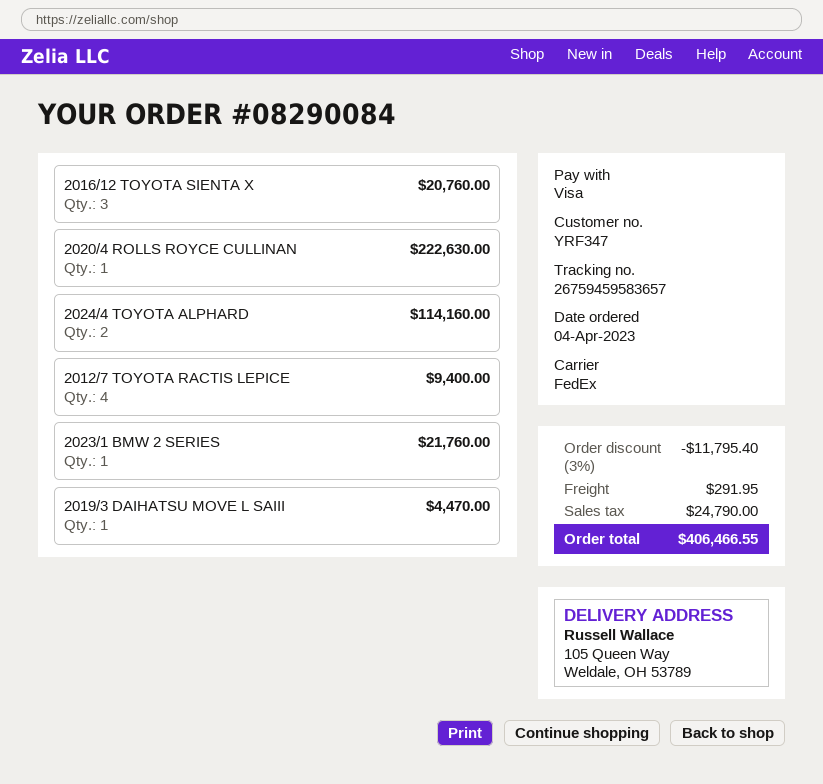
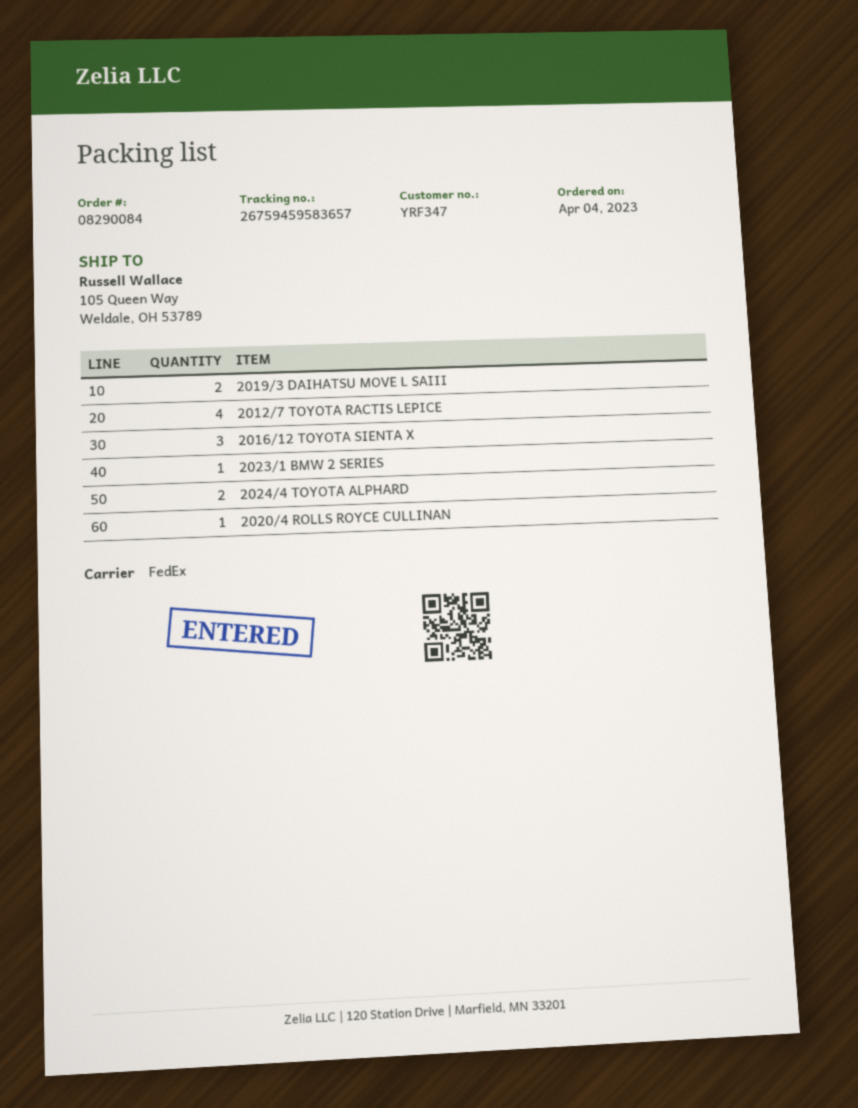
2019/3 DAIHATSU MOVE L SAIII: 1 -> 2

